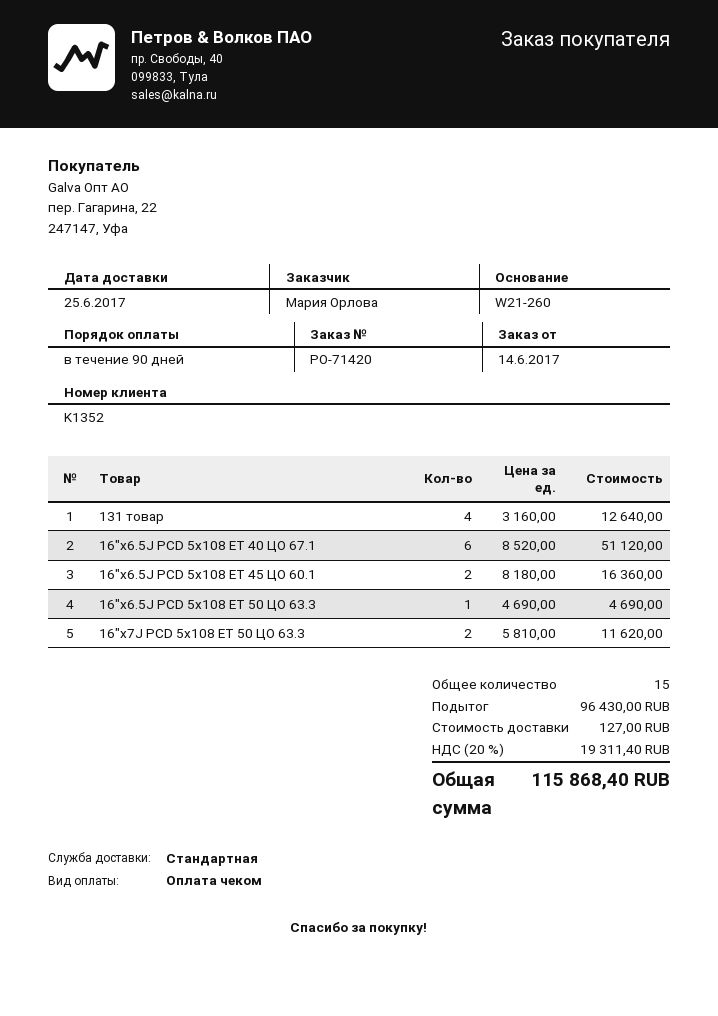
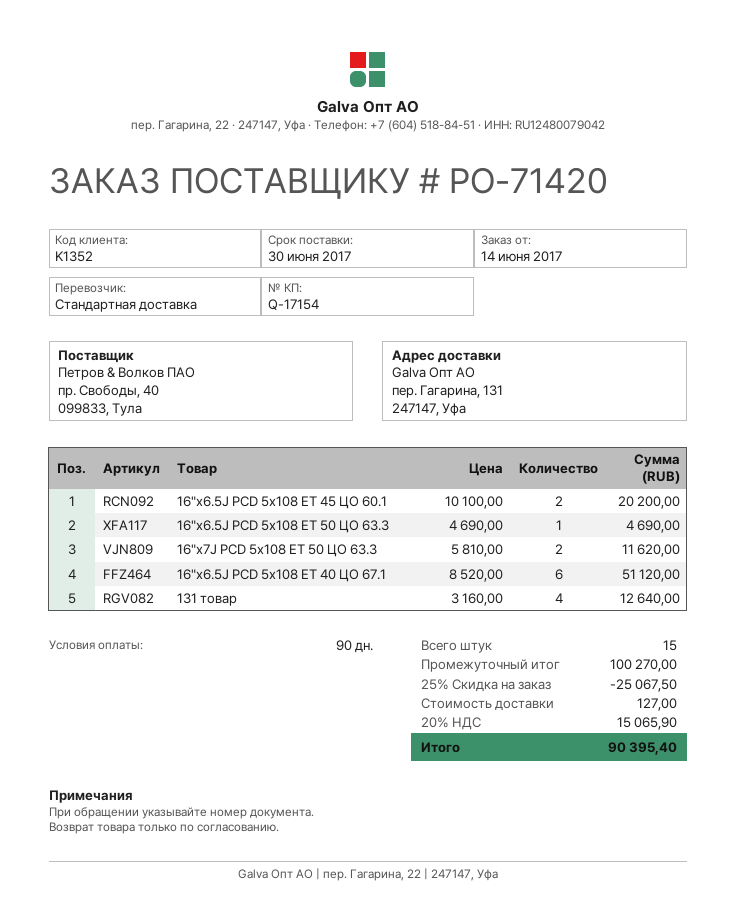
delivery date: 2017-06-25 -> 2017-06-30
16"x6.5J PCD 5x108 ЕТ 45 ЦО 60.1: 2 x 8180.00 = 16360.00 -> 2 x 10100.00 = 20200.00
subtotal: 96430.00 -> 100270.00
discount: none -> 25% = 25067.50
tax: 20% = 19311.40 -> 20% = 15065.90
total: 115868.40 -> 90395.40

